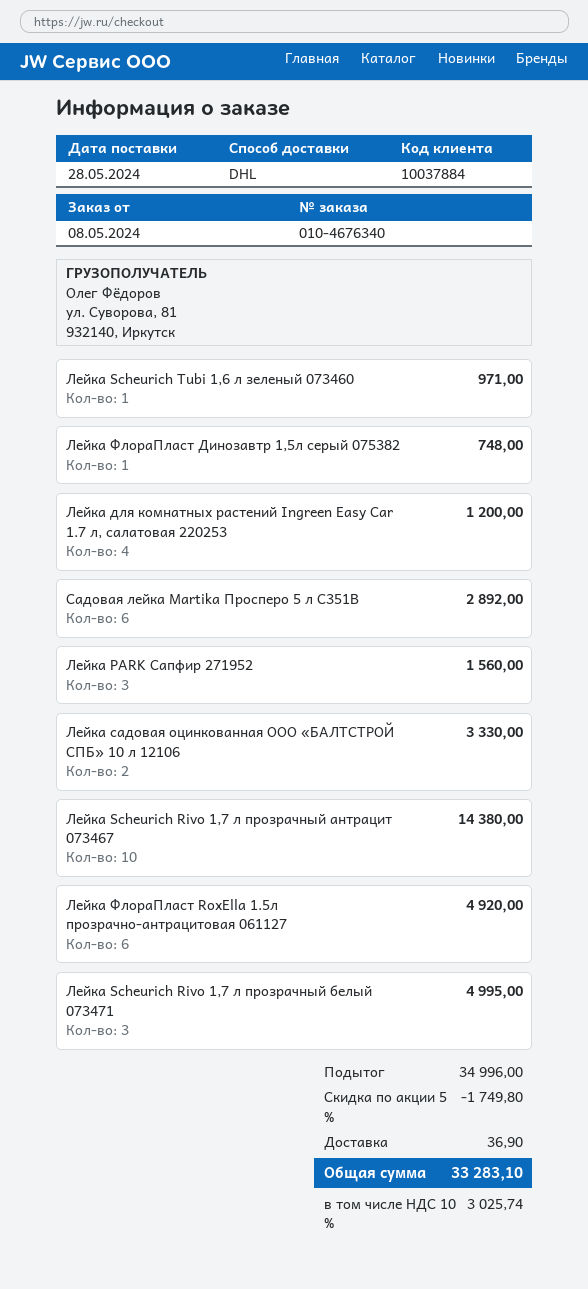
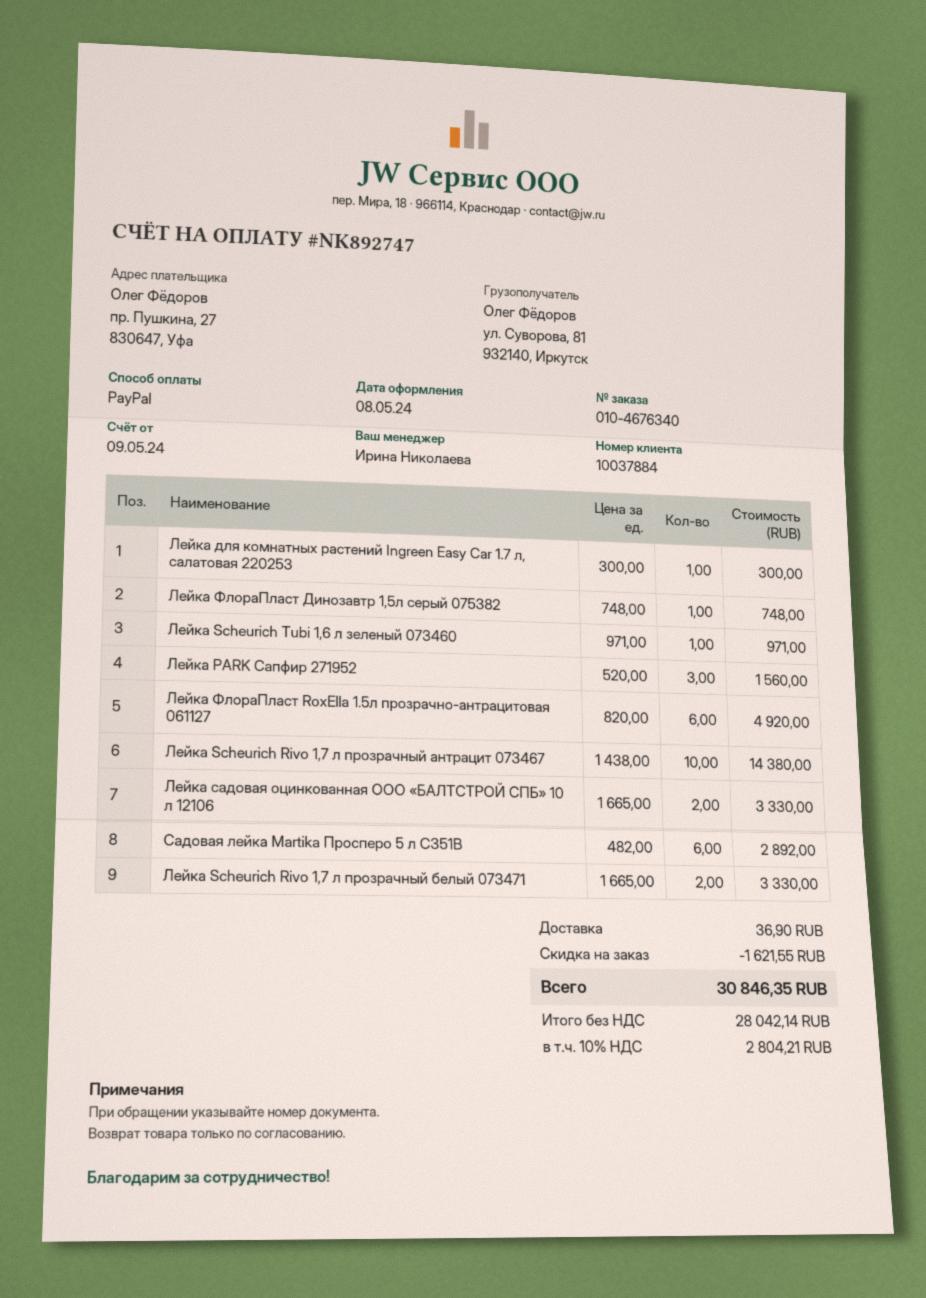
Лейка для комнатных растений Ingreen Easy Car 1.7 л, салатовая 220253: 4 for 1200.00 -> 1 for 300.00
Лейка Scheurich Rivo 1,7 л прозрачный белый 073471: 3 for 4995.00 -> 2 for 3330.00
discount: 1749.80 -> 1621.55
tax: 10% = 3025.74 -> 10% = 2804.21
total: 33283.10 -> 30846.35

